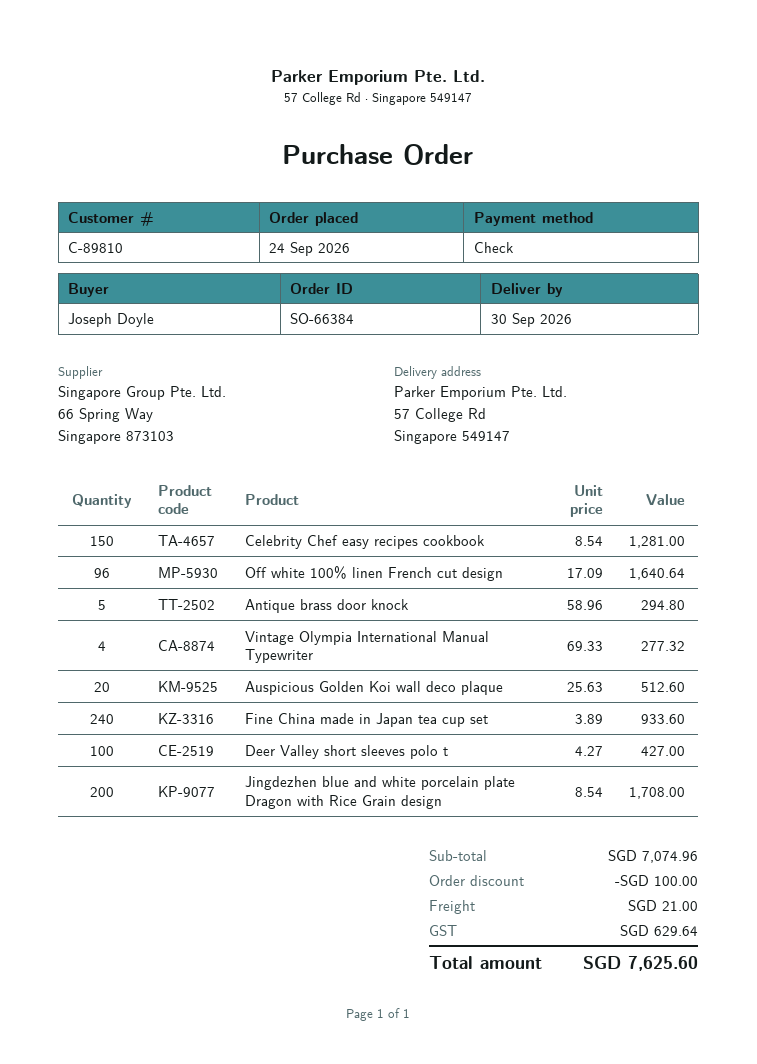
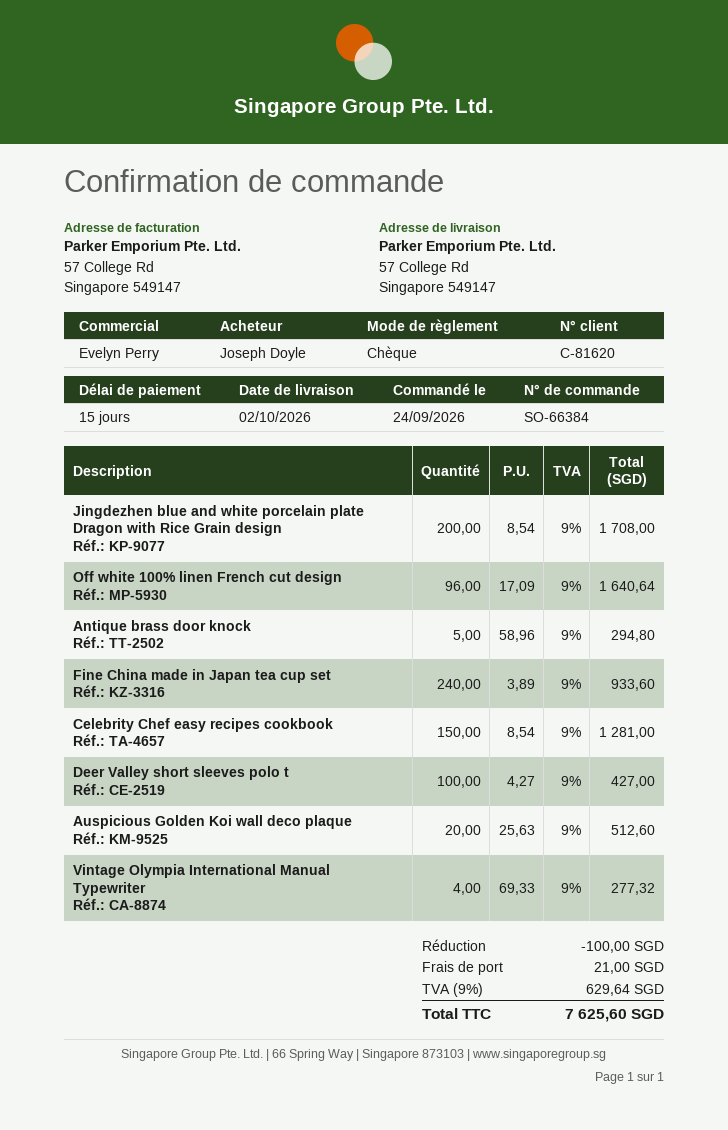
delivery date: 2026-09-30 -> 2026-10-02
customer number: C-89810 -> C-81620

